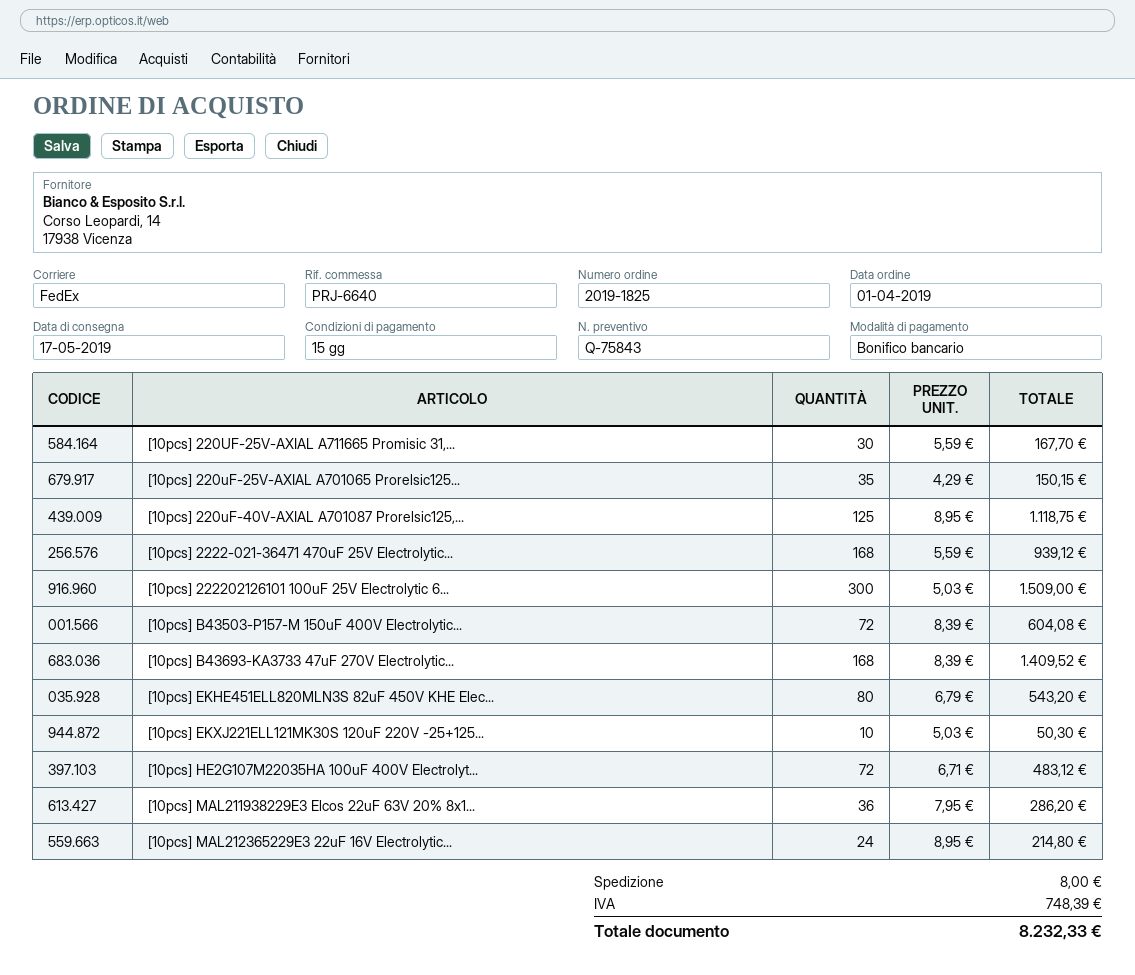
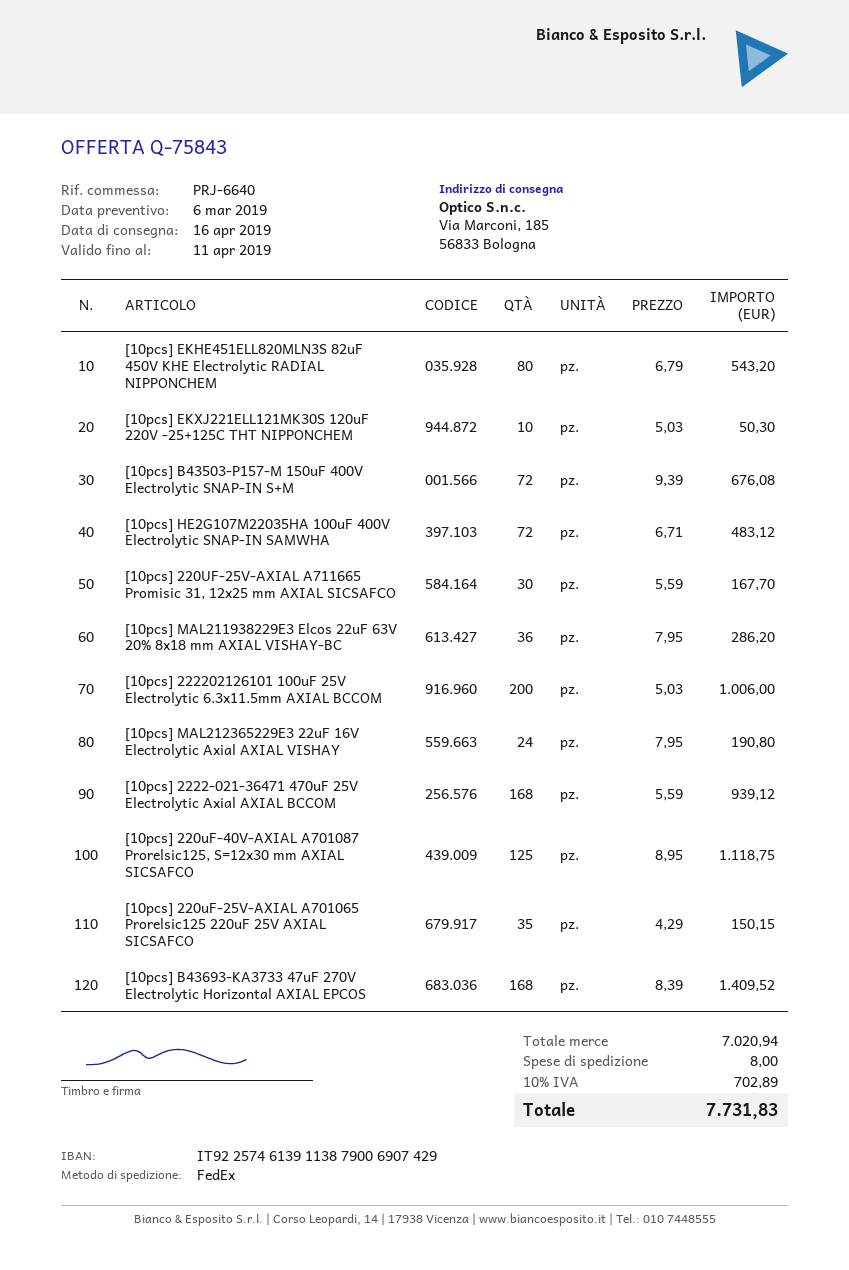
delivery date: 2019-05-17 -> 2019-04-16
[10pcs] 222202126101 100uF 25V Electrolytic 6...: 300 x 5.03 = 1509.00 -> 200 x 5.03 = 1006.00
[10pcs] B43503-P157-M 150uF 400V Electrolytic...: 72 x 8.39 = 604.08 -> 72 x 9.39 = 676.08
[10pcs] MAL212365229E3 22uF 16V Electrolytic...: 24 x 8.95 = 214.80 -> 24 x 7.95 = 190.80
tax: 748.39 -> 702.89
total: 8232.33 -> 7731.83

